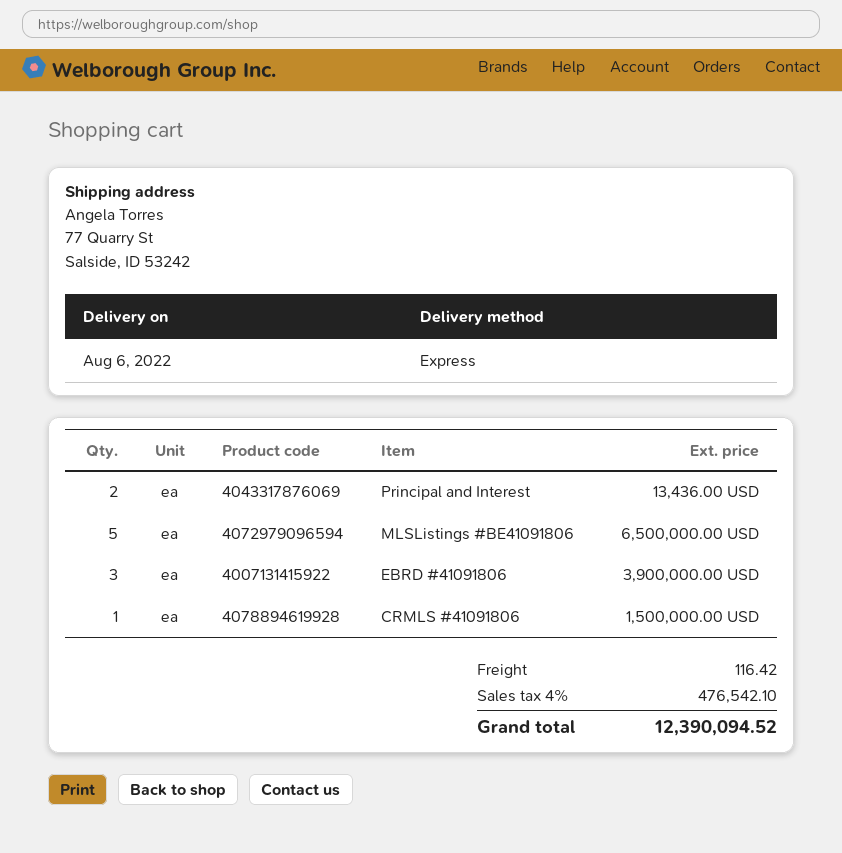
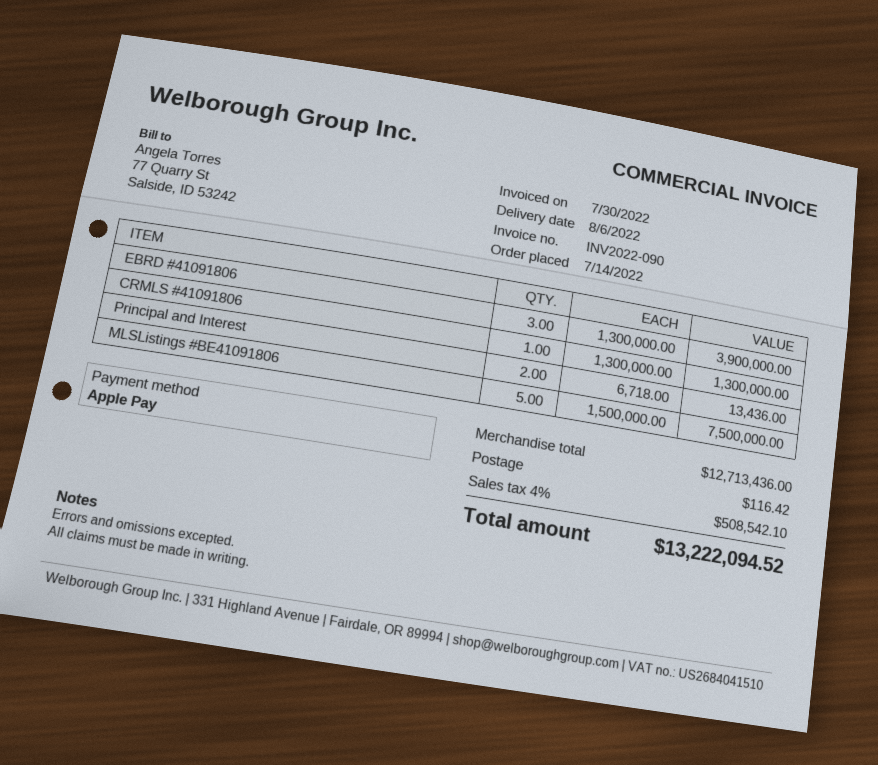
MLSListings #BE41091806: 5 for 6500000.00 -> 5 for 7500000.00
CRMLS #41091806: 1 for 1500000.00 -> 1 for 1300000.00
tax: 4% = 476542.10 -> 4% = 508542.10
total: 12390094.52 -> 13222094.52

